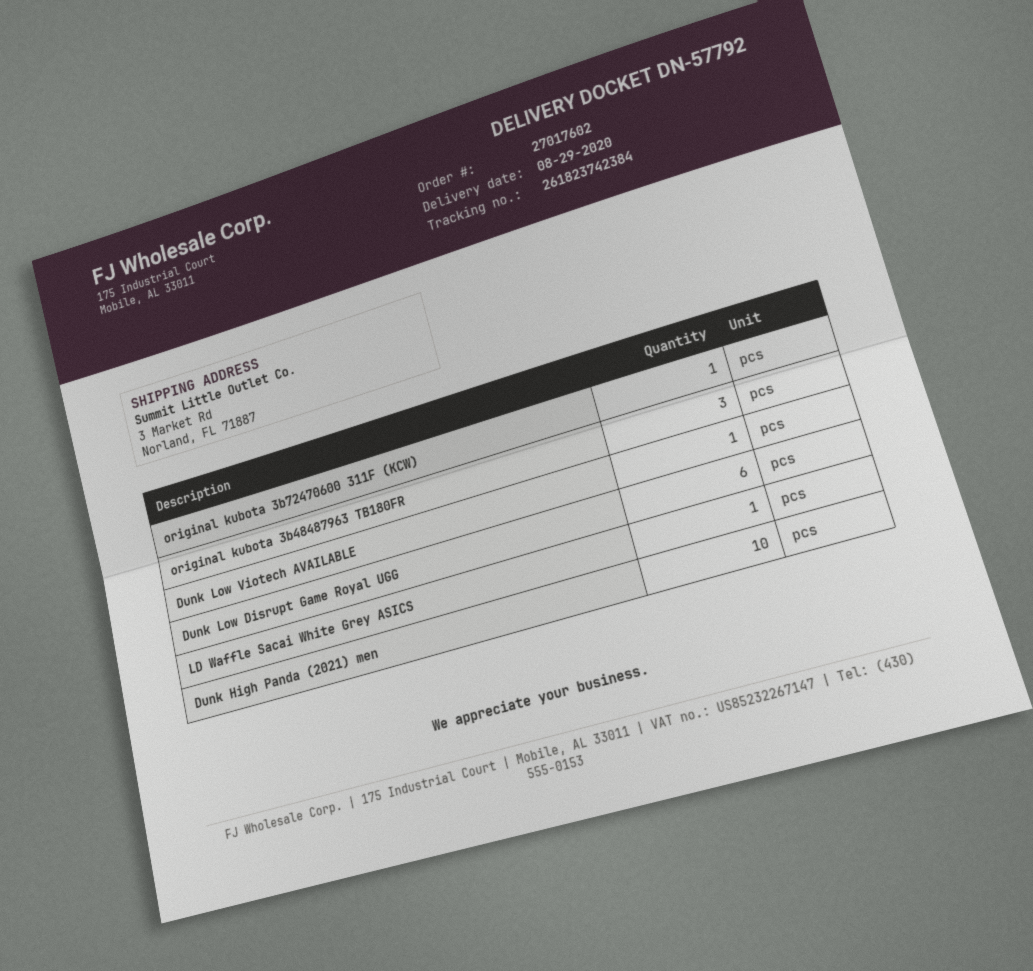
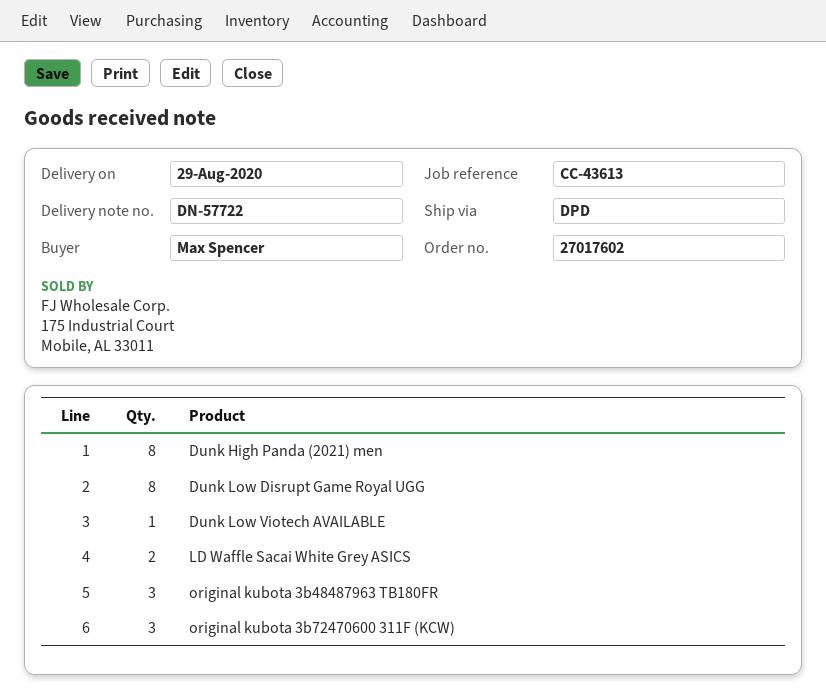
delivery note number: DN-57792 -> DN-57722
original kubota 3b72470600 311F (KCW): 1 -> 3
Dunk Low Disrupt Game Royal UGG: 6 -> 8
LD Waffle Sacai White Grey ASICS: 1 -> 2
Dunk High Panda (2021) men: 10 -> 8

